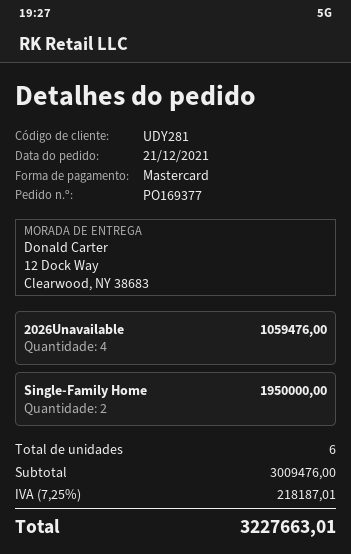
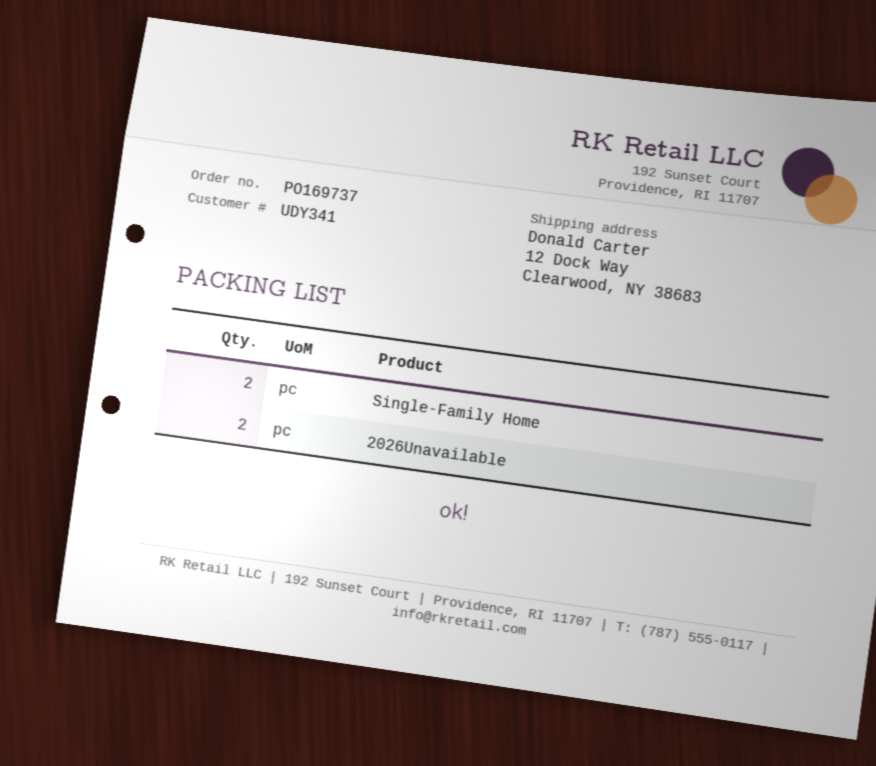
order number: PO169377 -> PO169737
customer number: UDY281 -> UDY341
2026Unavailable: 4 -> 2

